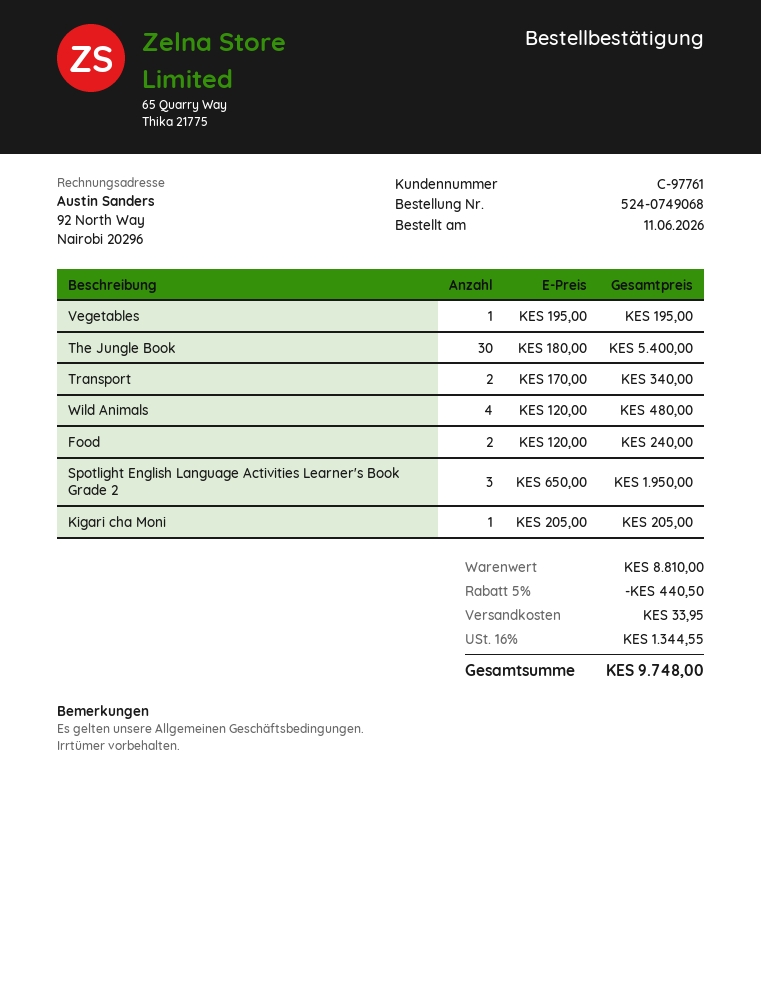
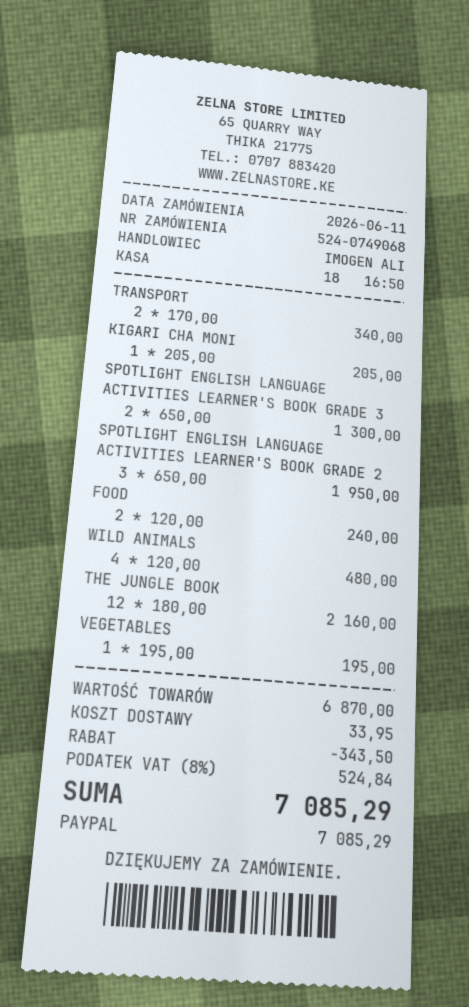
The Jungle Book: 30 x 180.00 = 5400.00 -> 12 x 180.00 = 2160.00
SPOTLIGHT ENGLISH LANGUAGE ACTIVITIES LEARNER'S BOOK GRADE 3: none -> 2 x 650.00 = 1300.00
subtotal: 8810.00 -> 6870.00
discount: 440.50 -> 343.50
tax: 16% = 1344.55 -> 8% = 524.84
total: 9748.00 -> 7085.29

